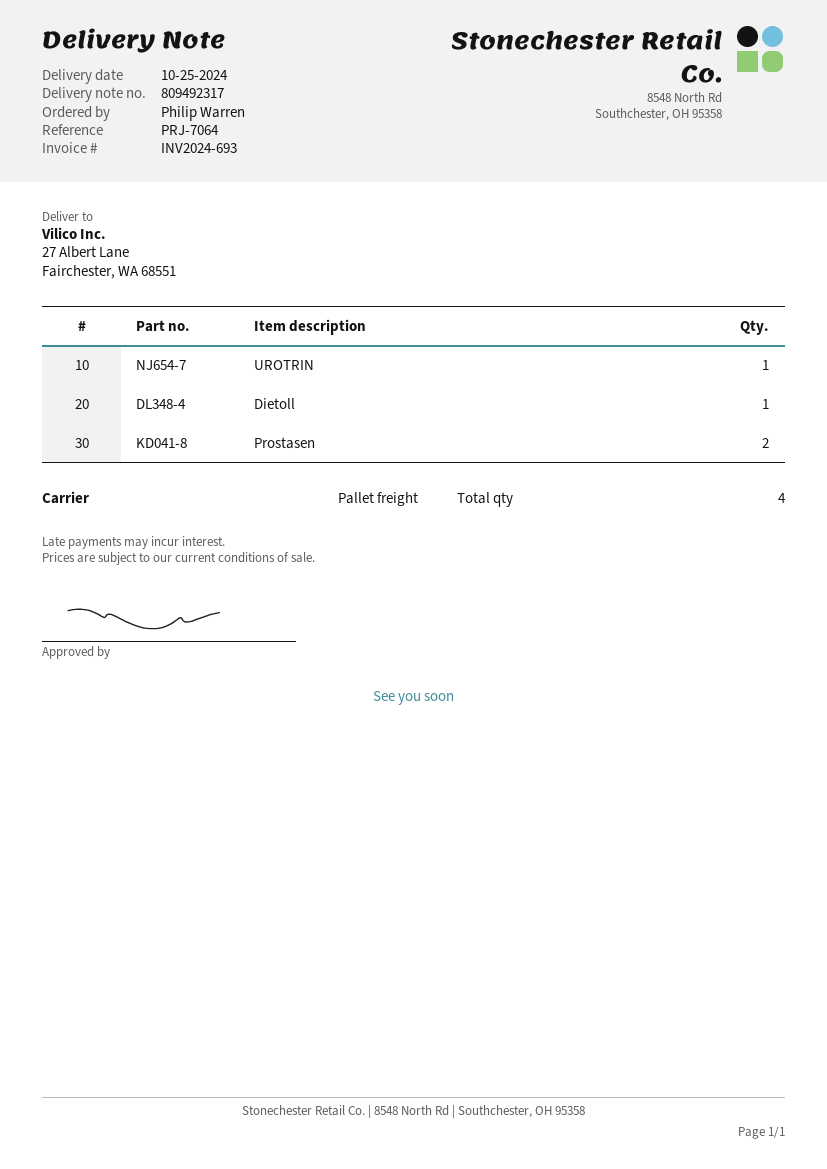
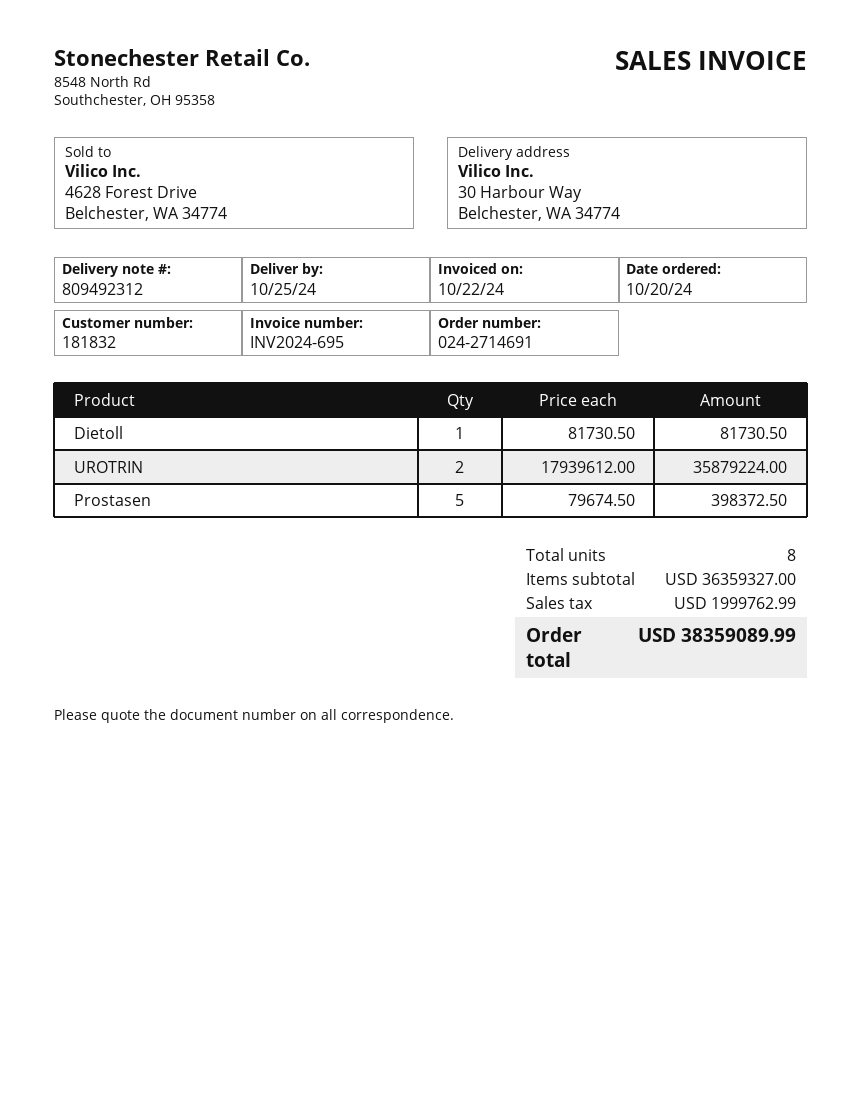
delivery note number: 809492317 -> 809492312
invoice number: INV2024-693 -> INV2024-695
ship to: 27 Albert Lane, Fairchester, WA 68551 -> 30 Harbour Way, Belchester, WA 34774
UROTRIN: 1 -> 2
Prostasen: 2 -> 5
total quantity: 4 -> 8

